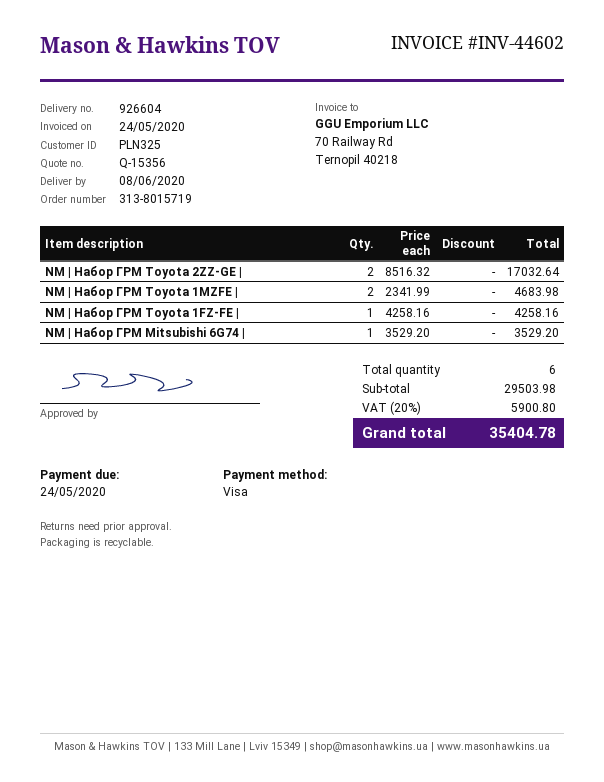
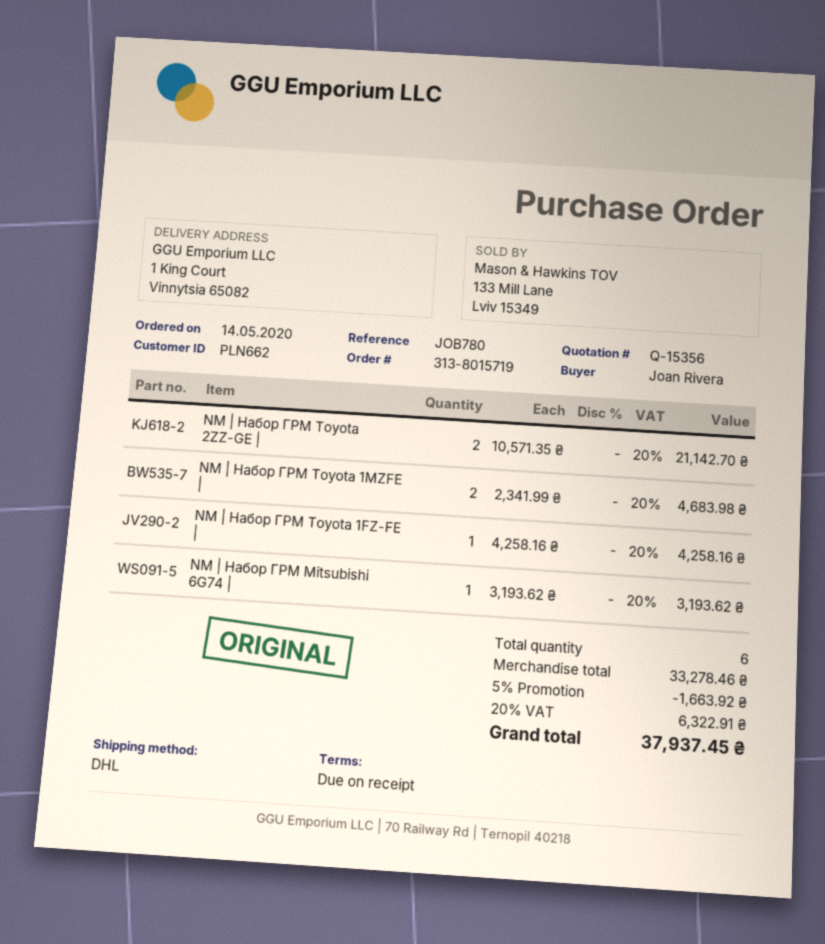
customer number: PLN325 -> PLN662
NM | Набор ГРМ Toyota 2ZZ-GE |: 2 x 8516.32 = 17032.64 -> 2 x 10571.35 = 21142.70
NM | Набор ГРМ Mitsubishi 6G74 |: 1 x 3529.20 = 3529.20 -> 1 x 3193.62 = 3193.62
subtotal: 29503.98 -> 33278.46
discount: none -> 5% = 1663.92
tax: 20% = 5900.80 -> 20% = 6322.91
total: 35404.78 -> 37937.45

